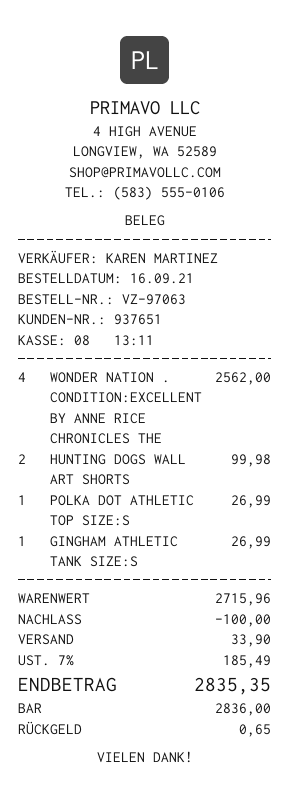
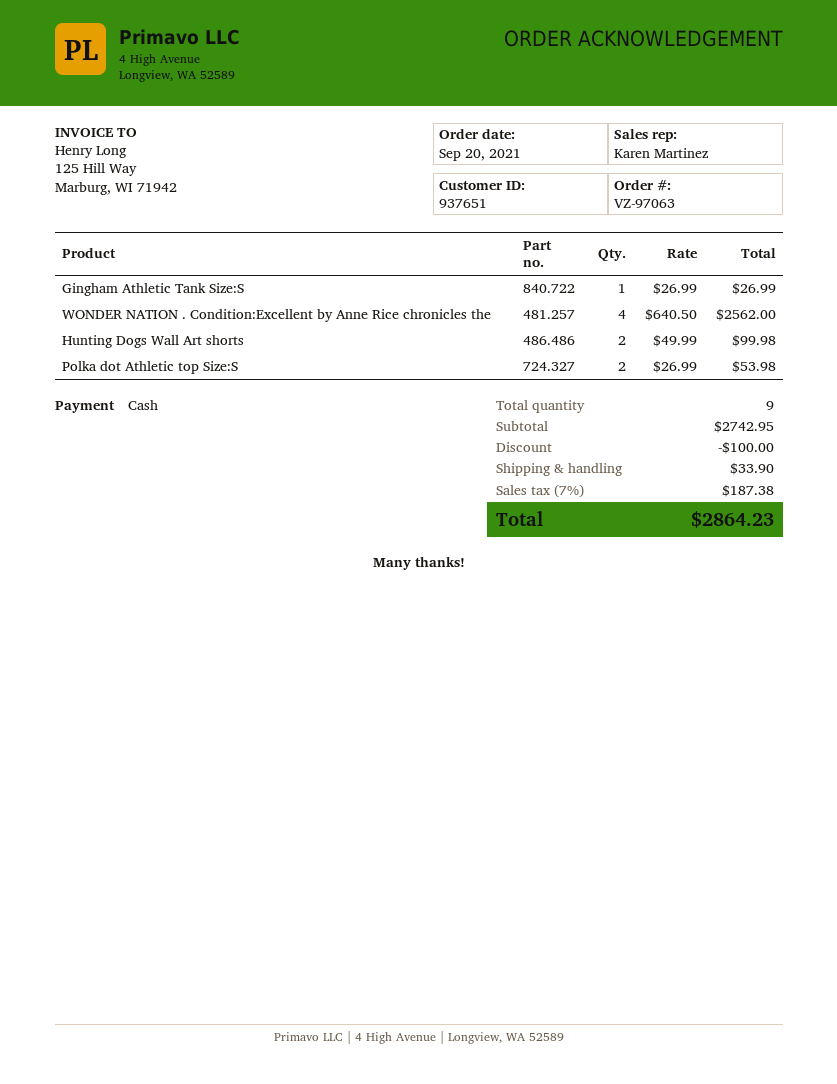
order date: 2021-09-16 -> 2021-09-20
POLKA DOT ATHLETIC TOP SIZE:S: 1 for 26.99 -> 2 for 53.98
subtotal: 2715.96 -> 2742.95
tax: 7% = 185.49 -> 7% = 187.38
total: 2835.35 -> 2864.23

